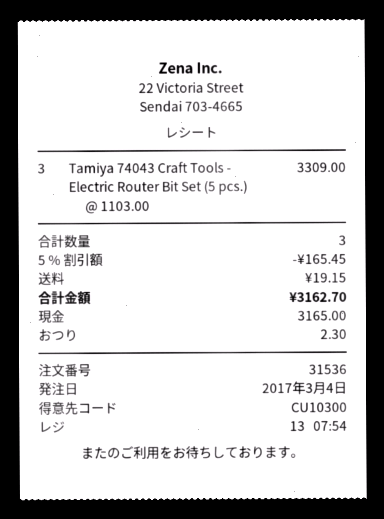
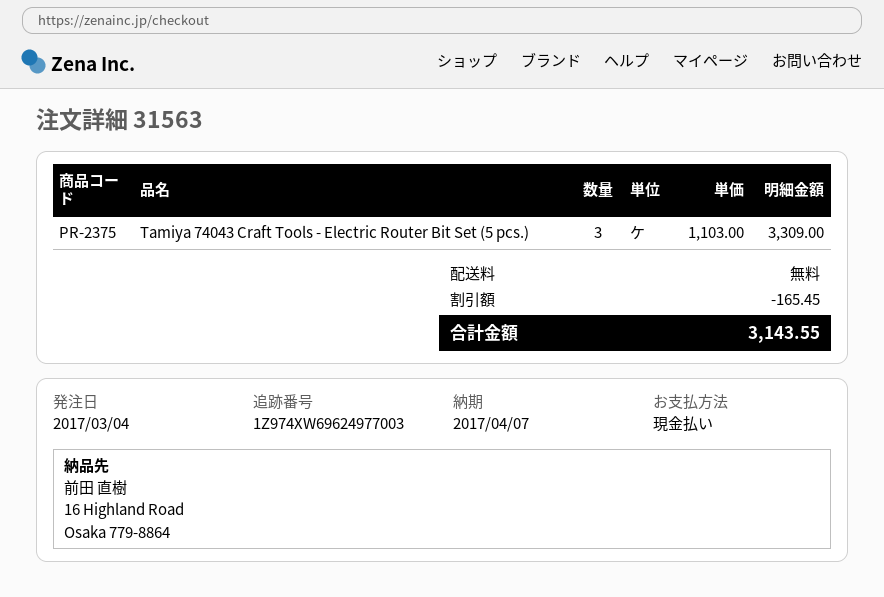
order number: 31536 -> 31563
shipping: 19.15 -> 0.00
total: 3162.70 -> 3143.55

